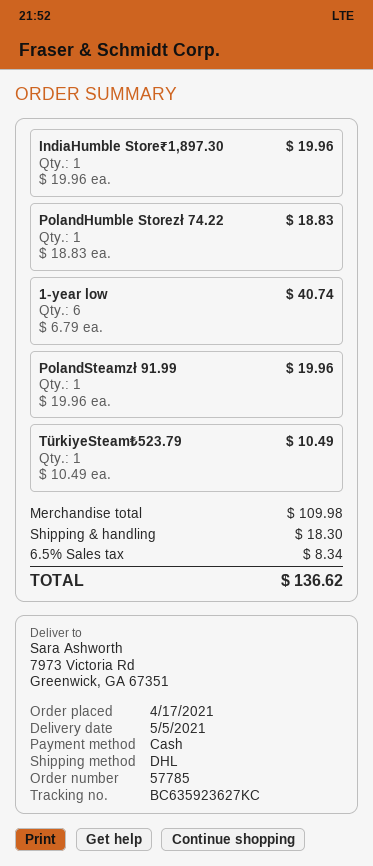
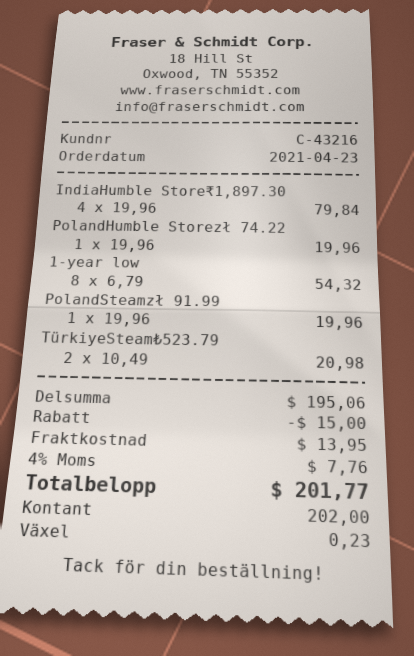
order date: 2021-04-17 -> 2021-04-23
IndiaHumble Store₹1,897.30: 1 x 19.96 = 19.96 -> 4 x 19.96 = 79.84
PolandHumble Storezł 74.22: 1 x 18.83 = 18.83 -> 1 x 19.96 = 19.96
1-year low: 6 x 6.79 = 40.74 -> 8 x 6.79 = 54.32
TürkiyeSteam₺523.79: 1 x 10.49 = 10.49 -> 2 x 10.49 = 20.98
subtotal: 109.98 -> 195.06
discount: none -> 15.00
shipping: 18.30 -> 13.95
tax: 6.5% = 8.34 -> 4% = 7.76
total: 136.62 -> 201.77

